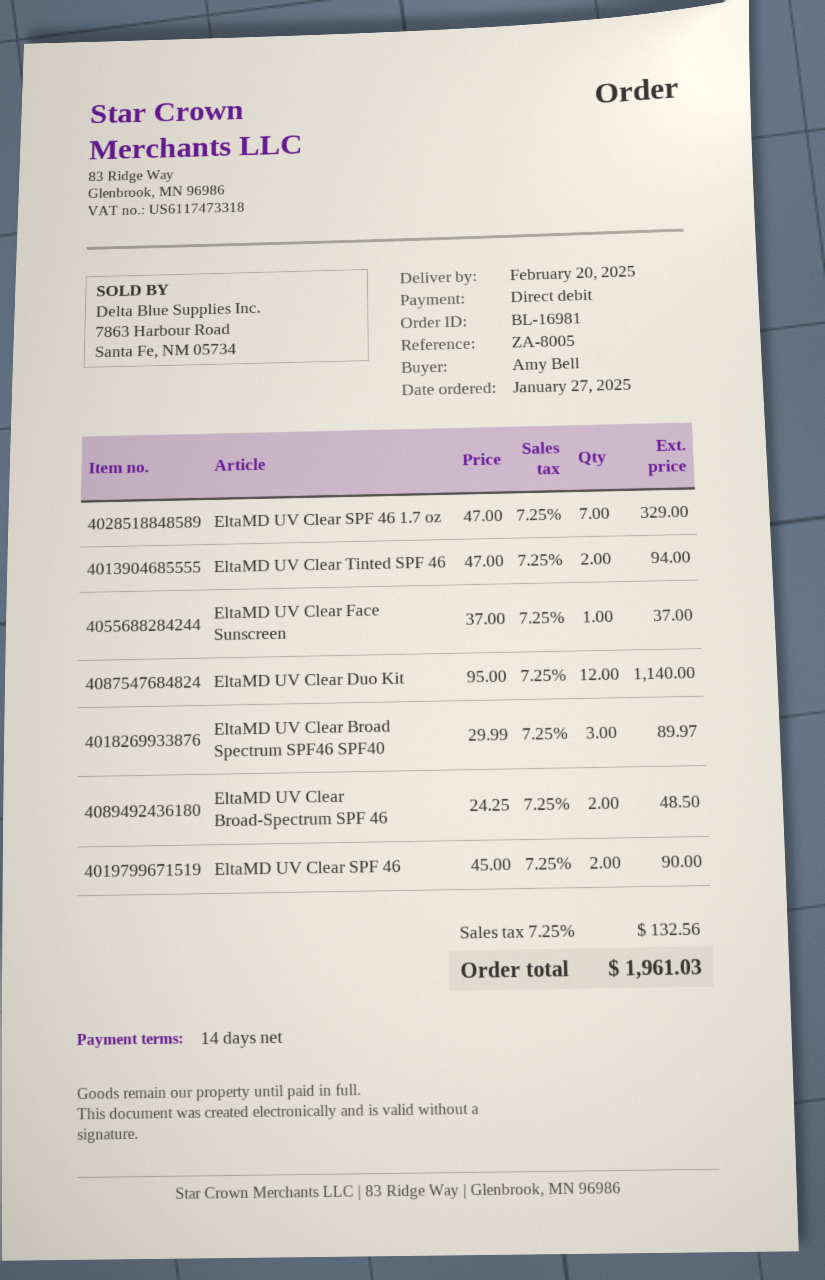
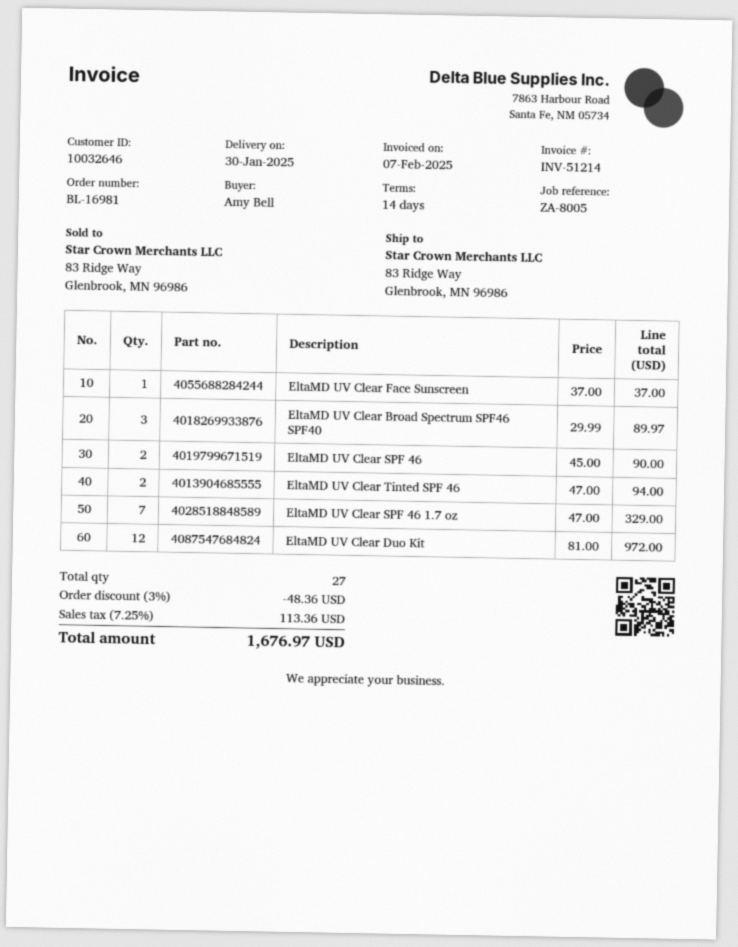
delivery date: 2025-02-20 -> 2025-01-30
EltaMD UV Clear Duo Kit: 12 x 95.00 = 1140.00 -> 12 x 81.00 = 972.00
EltaMD UV Clear Broad-Spectrum SPF 46: 2 x 24.25 = 48.50 -> none
discount: none -> 3% = 48.36
tax: 7.25% = 132.56 -> 7.25% = 113.36
total: 1961.03 -> 1676.97

